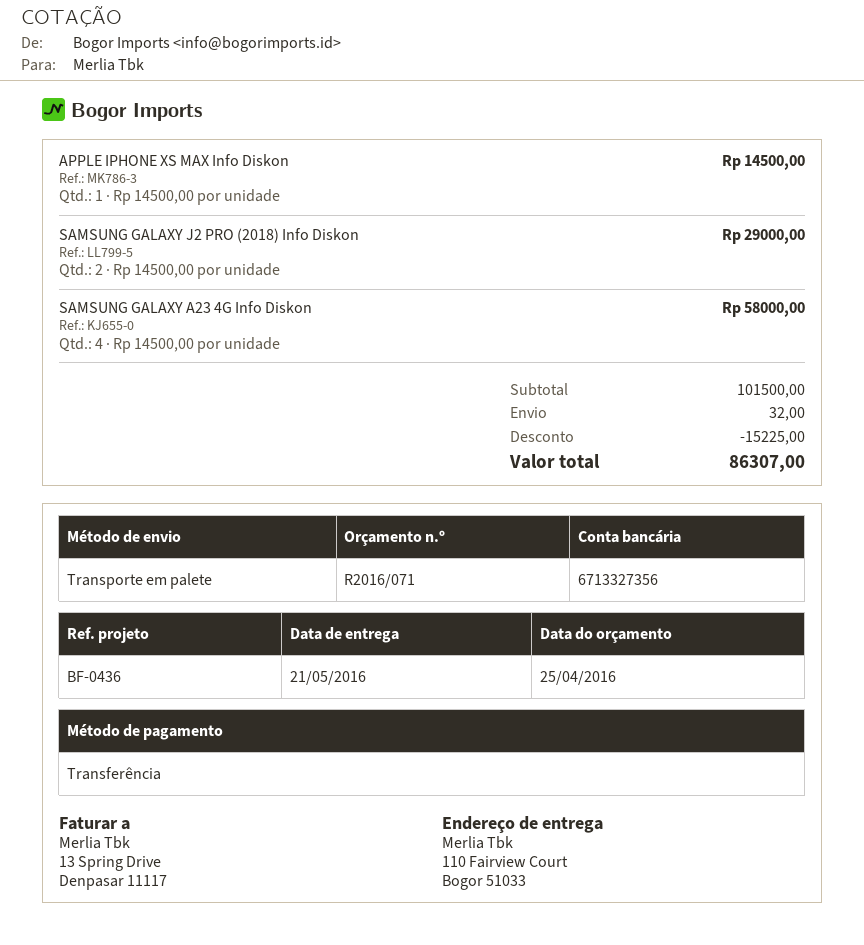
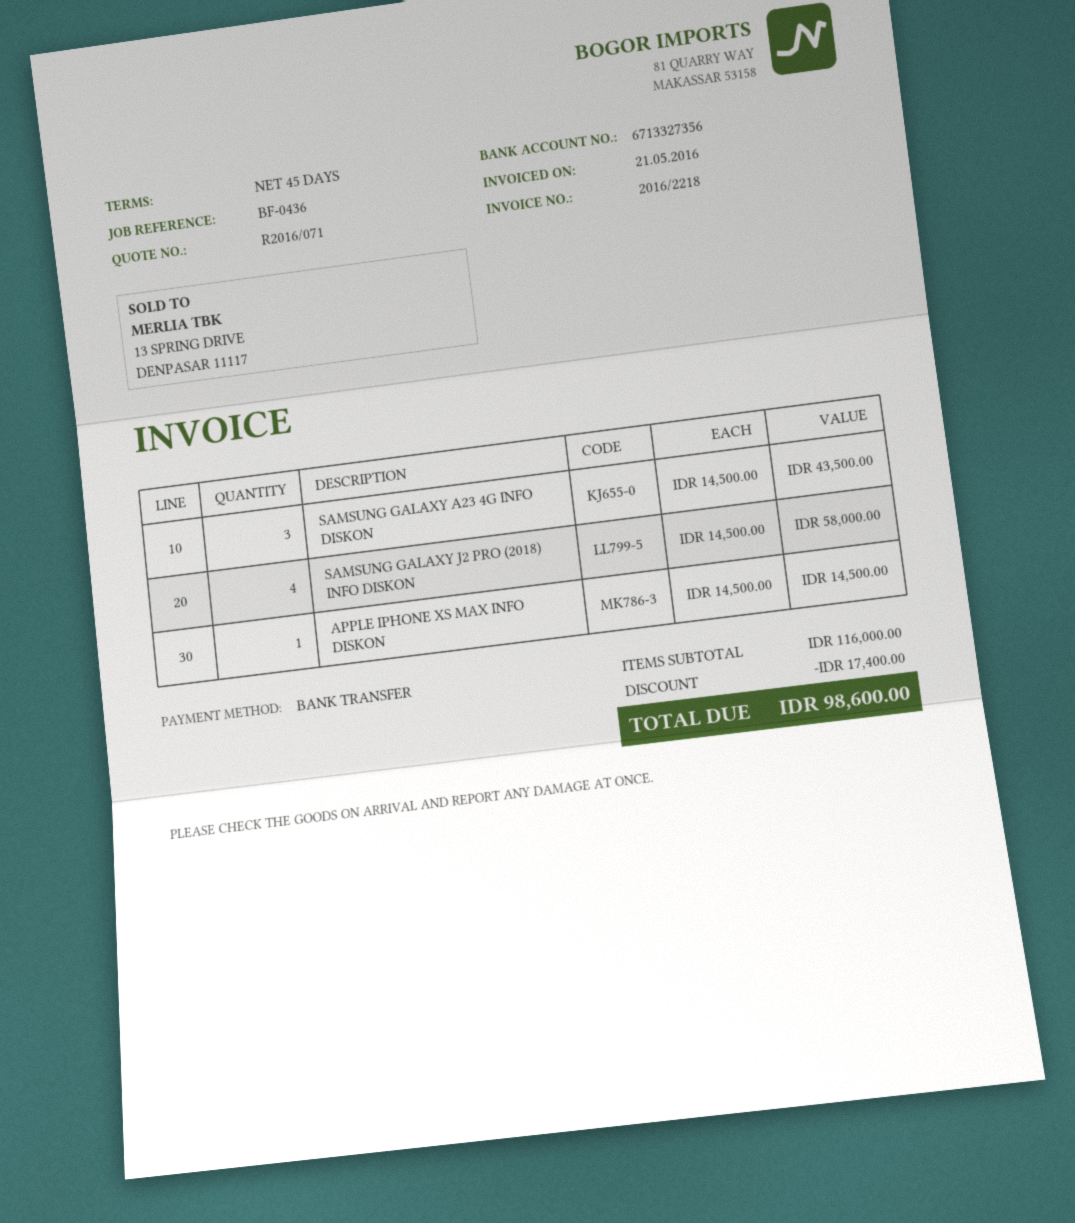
SAMSUNG GALAXY J2 PRO (2018) Info Diskon: 2 x 14500.00 = 29000.00 -> 4 x 14500.00 = 58000.00
SAMSUNG GALAXY A23 4G Info Diskon: 4 x 14500.00 = 58000.00 -> 3 x 14500.00 = 43500.00
subtotal: 101500.00 -> 116000.00
discount: 15225.00 -> 17400.00
shipping: 32.00 -> none
total: 86307.00 -> 98600.00

